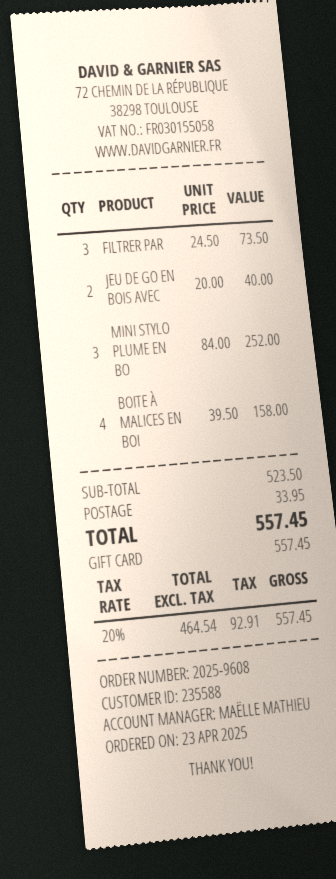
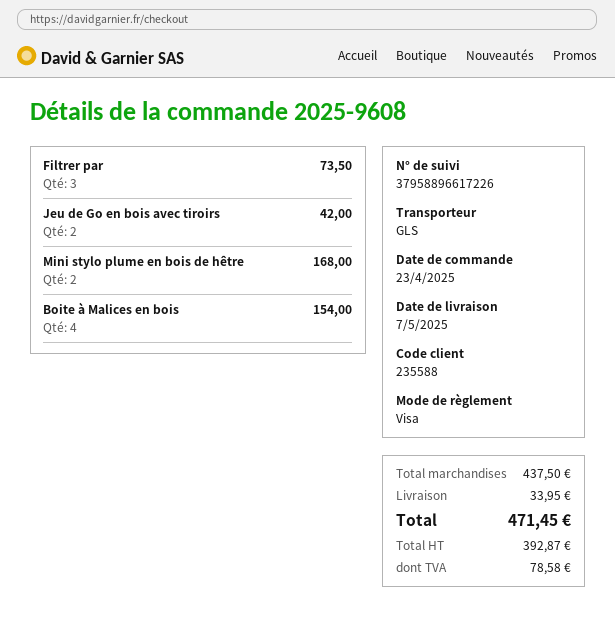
payment method: gift card -> Visa
JEU DE GO EN BOIS AVEC: 2 for 40.00 -> 2 for 42.00
MINI STYLO PLUME EN BO: 3 for 252.00 -> 2 for 168.00
BOITE À MALICES EN BOI: 4 for 158.00 -> 4 for 154.00
subtotal: 523.50 -> 437.50
net: 464.54 -> 392.87
tax: 92.91 -> 78.58
total: 557.45 -> 471.45

